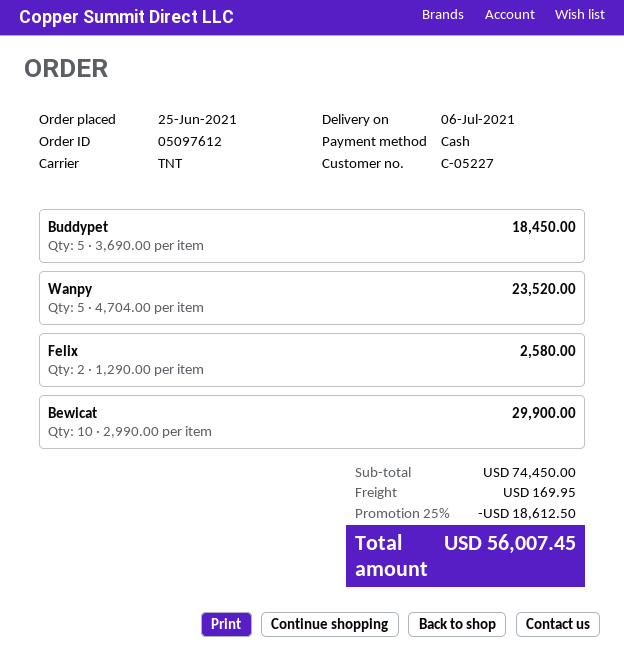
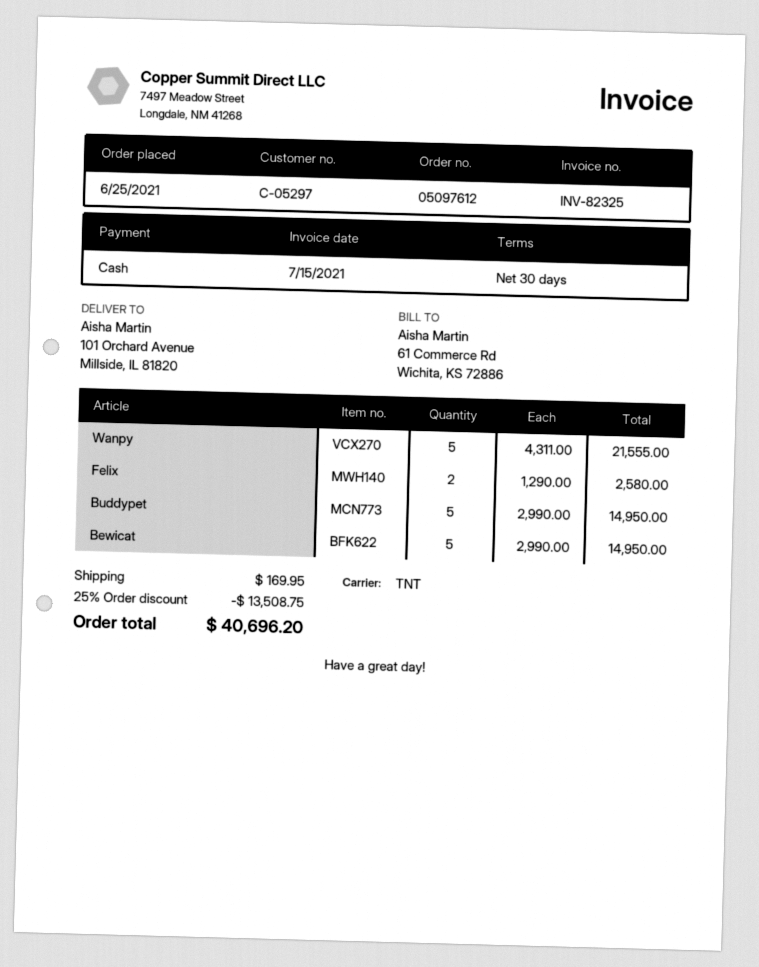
customer number: C-05227 -> C-05297
Buddypet: 5 x 3690.00 = 18450.00 -> 5 x 2990.00 = 14950.00
Wanpy: 5 x 4704.00 = 23520.00 -> 5 x 4311.00 = 21555.00
Bewicat: 10 x 2990.00 = 29900.00 -> 5 x 2990.00 = 14950.00
discount: 25% = 18612.50 -> 25% = 13508.75
total: 56007.45 -> 40696.20

